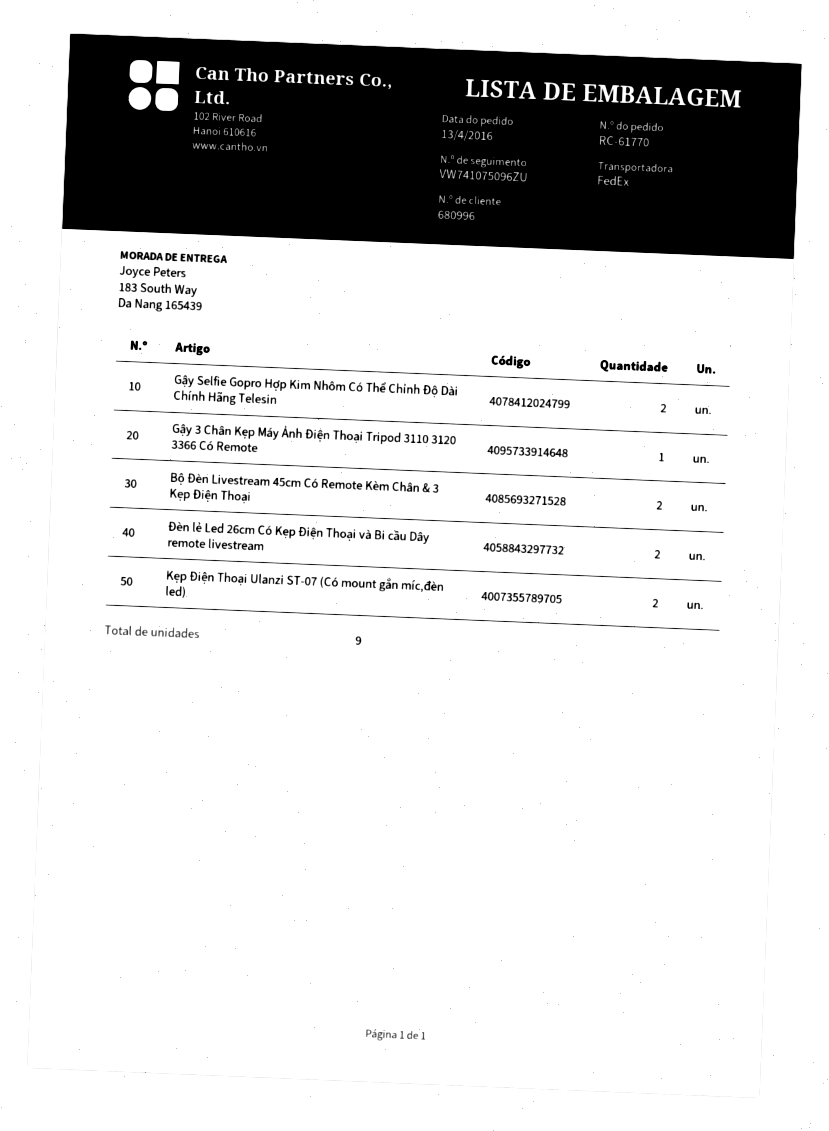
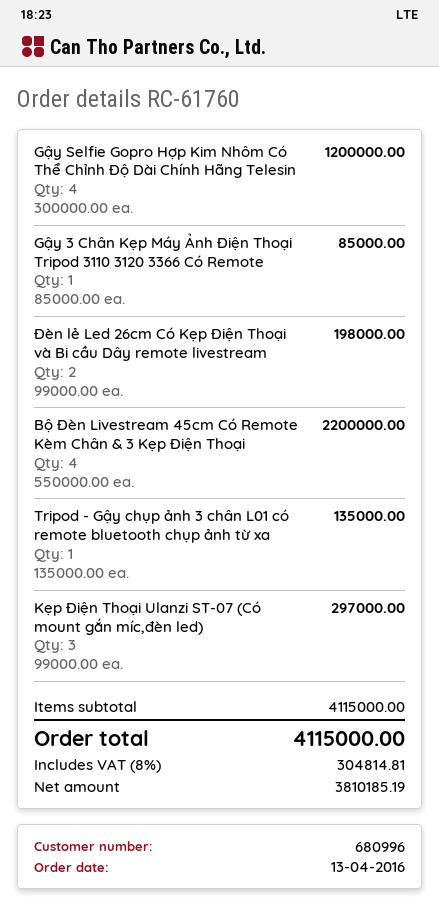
order number: RC-61770 -> RC-61760
Gậy Selfie Gopro Hợp Kim Nhôm Có Thể Chỉnh Độ Dài Chính Hãng Telesin: 2 -> 4
Bộ Đèn Livestream 45cm Có Remote Kèm Chân & 3 Kẹp Điện Thoại: 2 -> 4
Kẹp Điện Thoại Ulanzi ST-07 (Có mount gắn míc,đèn led): 2 -> 3
Tripod - Gậy chụp ảnh 3 chân L01 có remote bluetooth chụp ảnh từ xa: none -> 1

